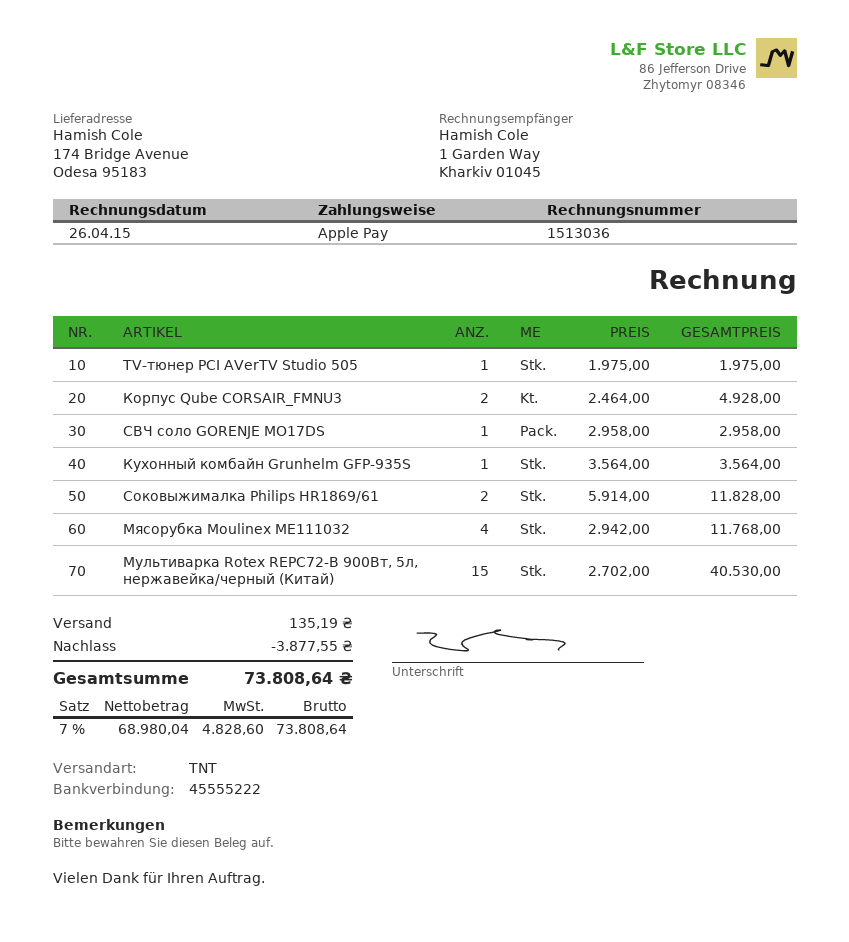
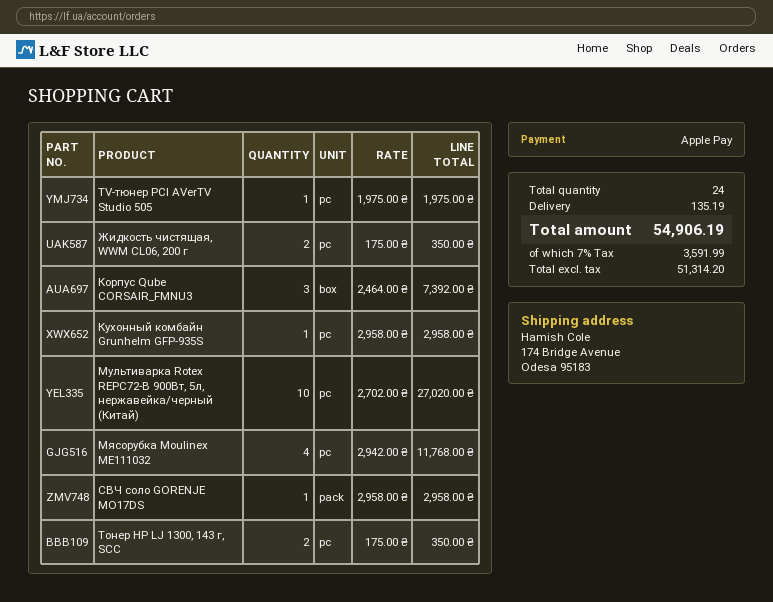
Корпус Qube CORSAIR_FMNU3: 2 x 2464.00 = 4928.00 -> 3 x 2464.00 = 7392.00
Кухонный комбайн Grunhelm GFP-935S: 1 x 3564.00 = 3564.00 -> 1 x 2958.00 = 2958.00
Соковыжималка Philips HR1869/61: 2 x 5914.00 = 11828.00 -> none
Мультиварка Rotex REPC72-B 900Вт, 5л, нержавейка/черный (Китай): 15 x 2702.00 = 40530.00 -> 10 x 2702.00 = 27020.00
Жидкость чистящая, WWM CL06, 200 г: none -> 2 x 175.00 = 350.00
Тонер HP LJ 1300, 143 г, SCC: none -> 2 x 175.00 = 350.00
discount: 3877.55 -> none
net: 68980.04 -> 51314.20
tax: 7% = 4828.60 -> 7% = 3591.99
total: 73808.64 -> 54906.19

